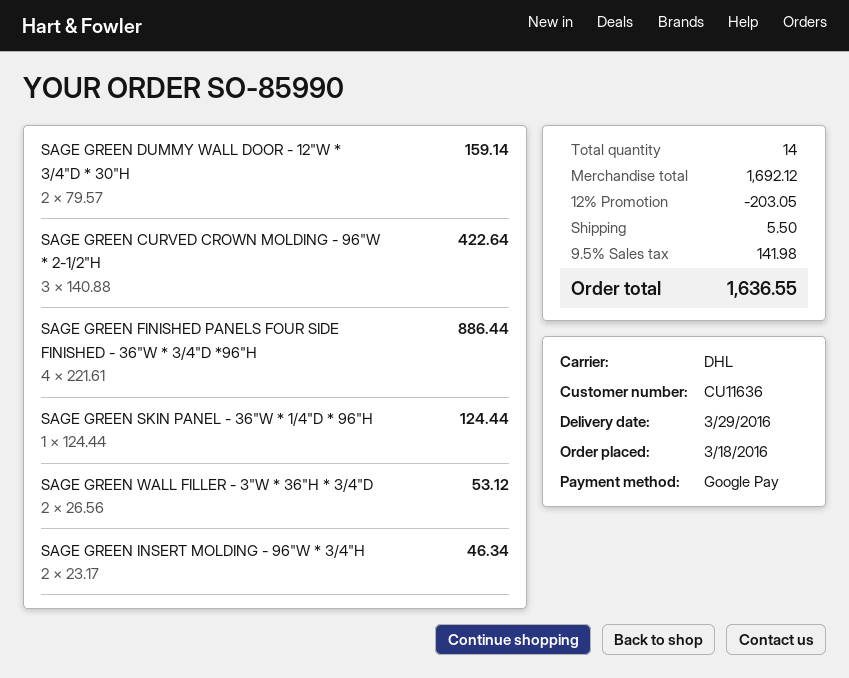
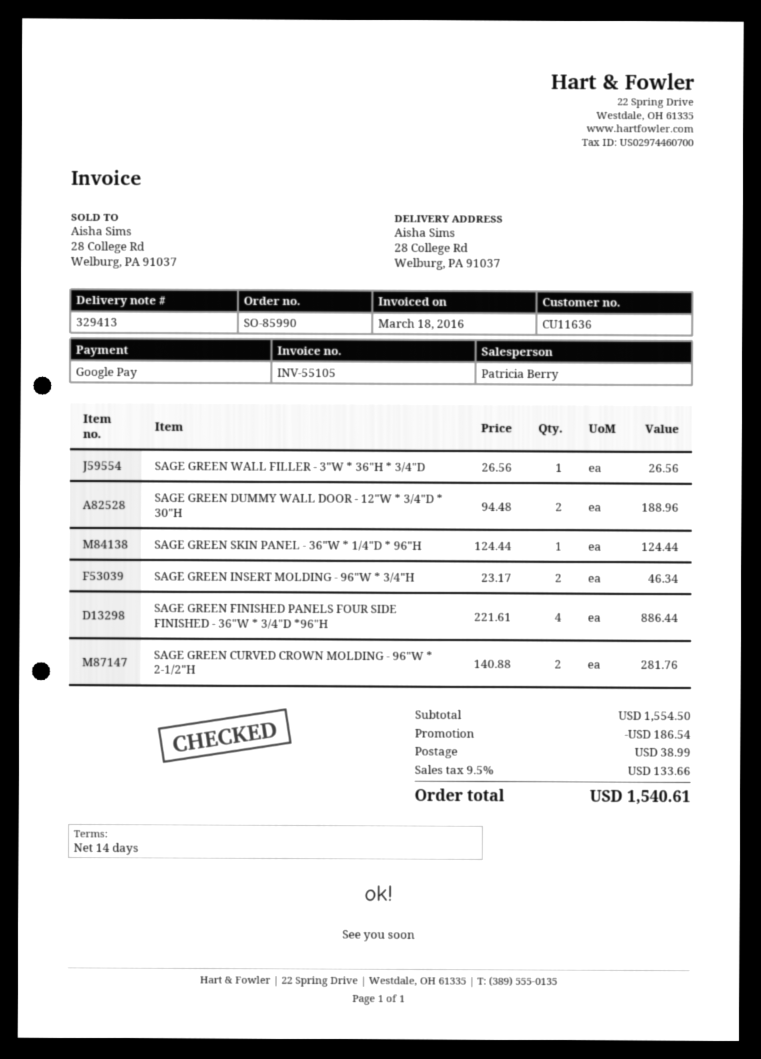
SAGE GREEN DUMMY WALL DOOR - 12"W * 3/4"D * 30"H: 2 x 79.57 = 159.14 -> 2 x 94.48 = 188.96
SAGE GREEN CURVED CROWN MOLDING - 96"W * 2-1/2"H: 3 x 140.88 = 422.64 -> 2 x 140.88 = 281.76
SAGE GREEN WALL FILLER - 3"W * 36"H * 3/4"D: 2 x 26.56 = 53.12 -> 1 x 26.56 = 26.56
subtotal: 1692.12 -> 1554.50
discount: 203.05 -> 186.54
shipping: 5.50 -> 38.99
tax: 9.5% = 141.98 -> 9.5% = 133.66
total: 1636.55 -> 1540.61

